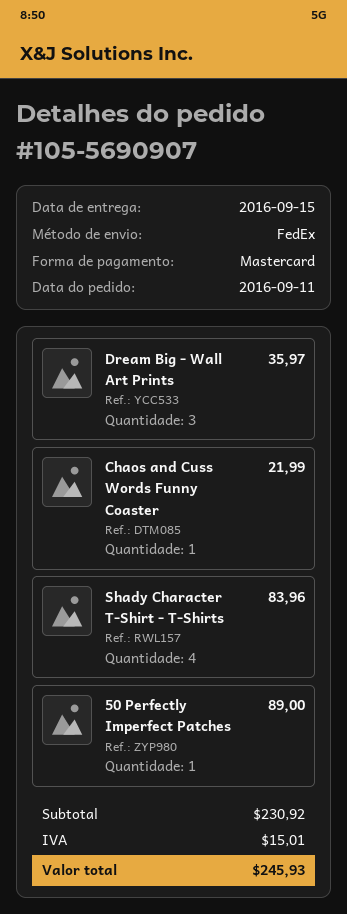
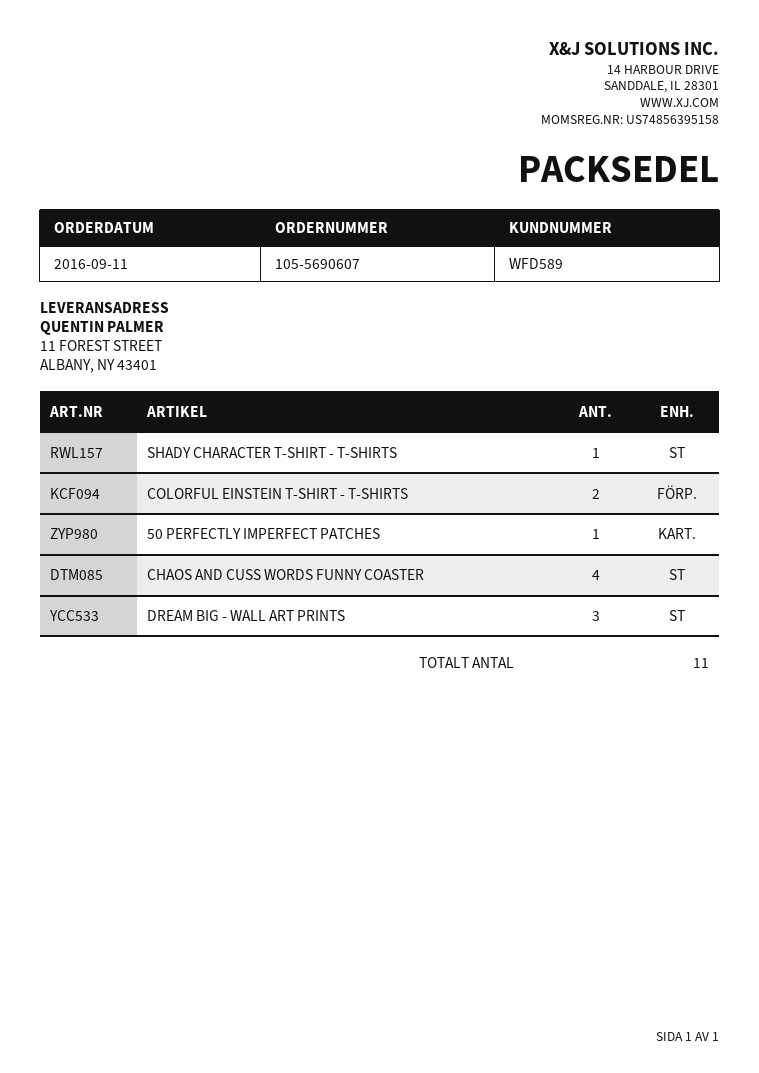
order number: 105-5690907 -> 105-5690607
Chaos and Cuss Words Funny Coaster: 1 -> 4
Shady Character T-Shirt - T-Shirts: 4 -> 1
COLORFUL EINSTEIN T-SHIRT - T-SHIRTS: none -> 2

